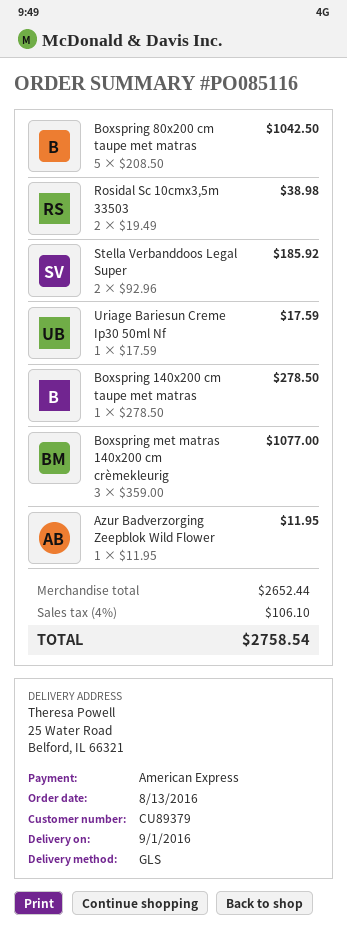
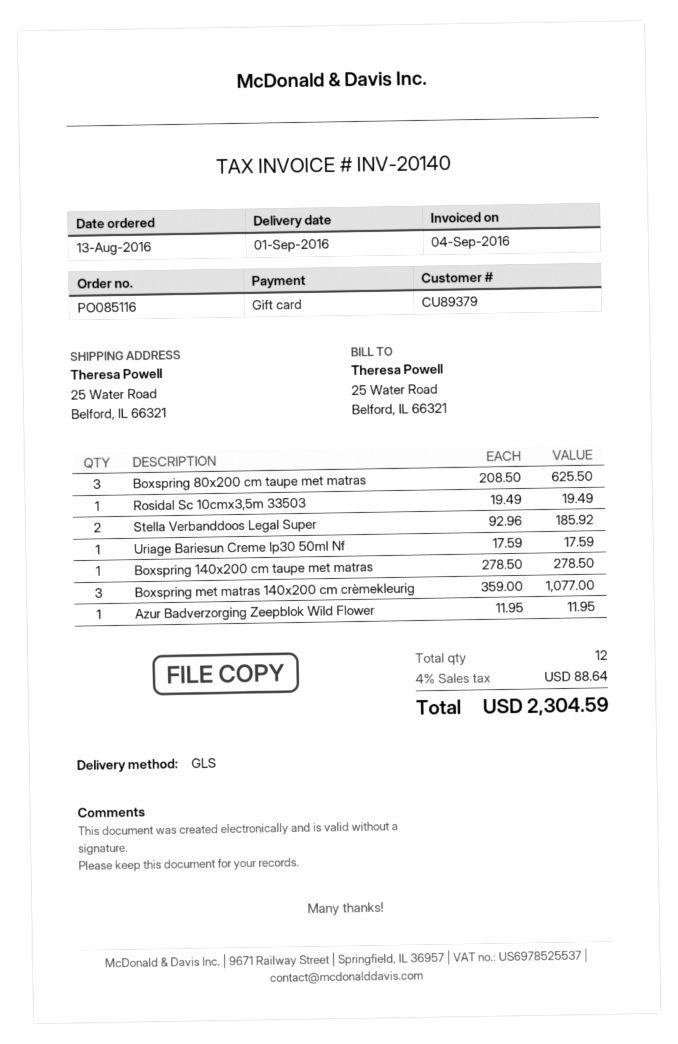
payment method: American Express -> gift card
Boxspring 80x200 cm taupe met matras: 5 x 208.50 = 1042.50 -> 3 x 208.50 = 625.50
Rosidal Sc 10cmx3,5m 33503: 2 x 19.49 = 38.98 -> 1 x 19.49 = 19.49
tax: 4% = 106.10 -> 4% = 88.64
total: 2758.54 -> 2304.59

